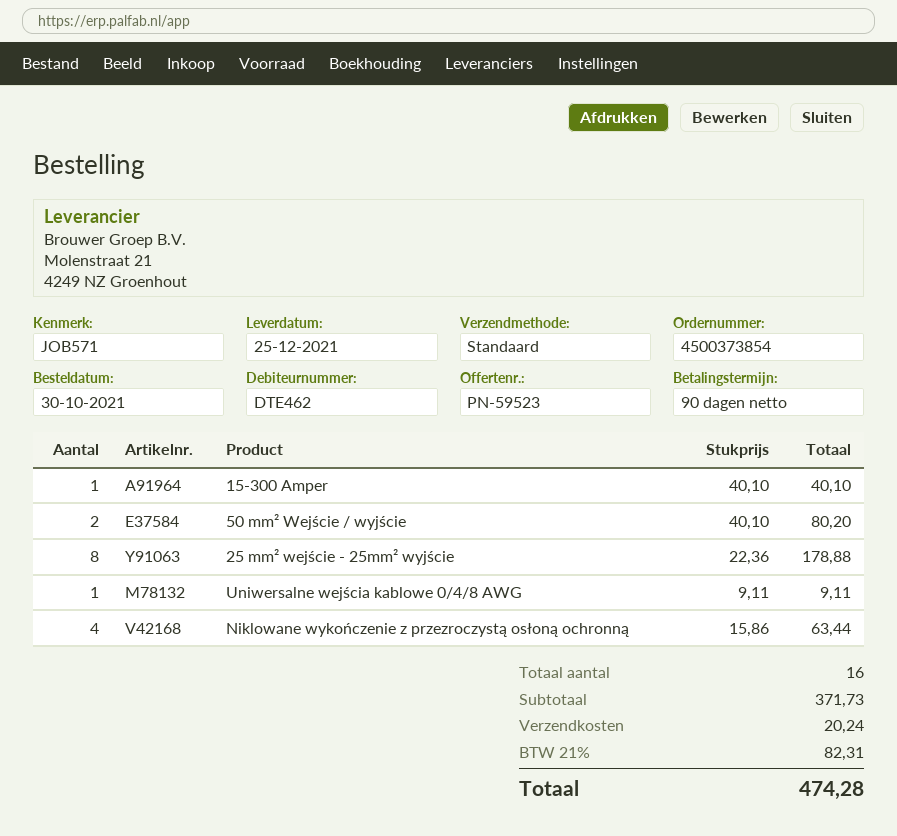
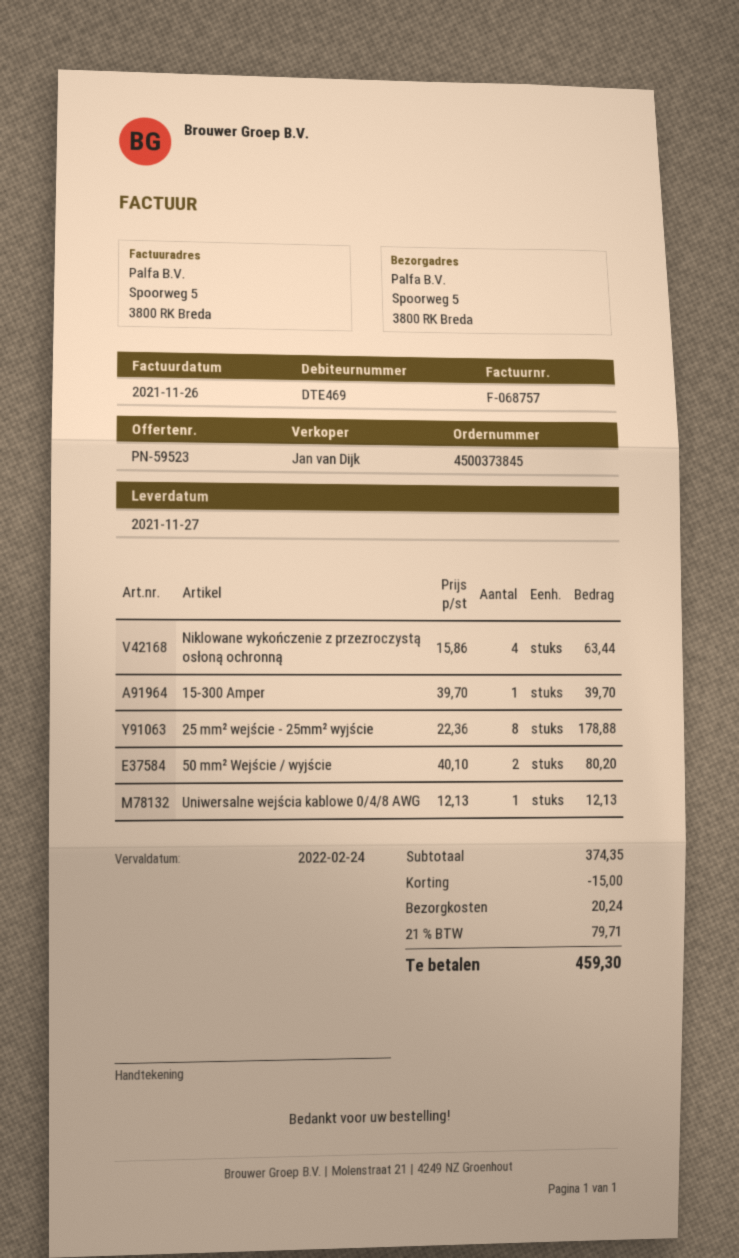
order number: 4500373854 -> 4500373845
delivery date: 2021-12-25 -> 2021-11-27
customer number: DTE462 -> DTE469
15-300 Amper: 1 x 40.10 = 40.10 -> 1 x 39.70 = 39.70
Uniwersalne wejścia kablowe 0/4/8 AWG: 1 x 9.11 = 9.11 -> 1 x 12.13 = 12.13
subtotal: 371.73 -> 374.35
discount: none -> 15.00
tax: 21% = 82.31 -> 21% = 79.71
total: 474.28 -> 459.30

